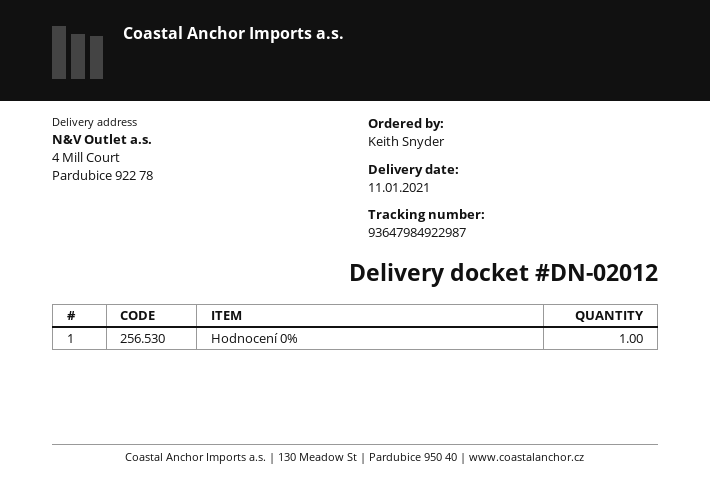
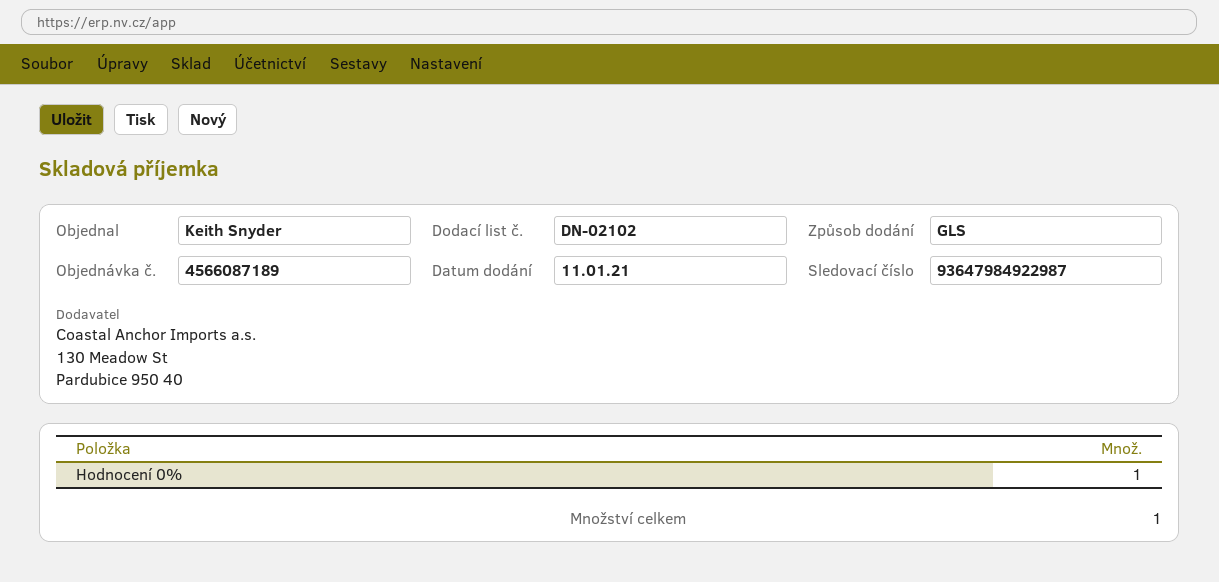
delivery note number: DN-02012 -> DN-02102

